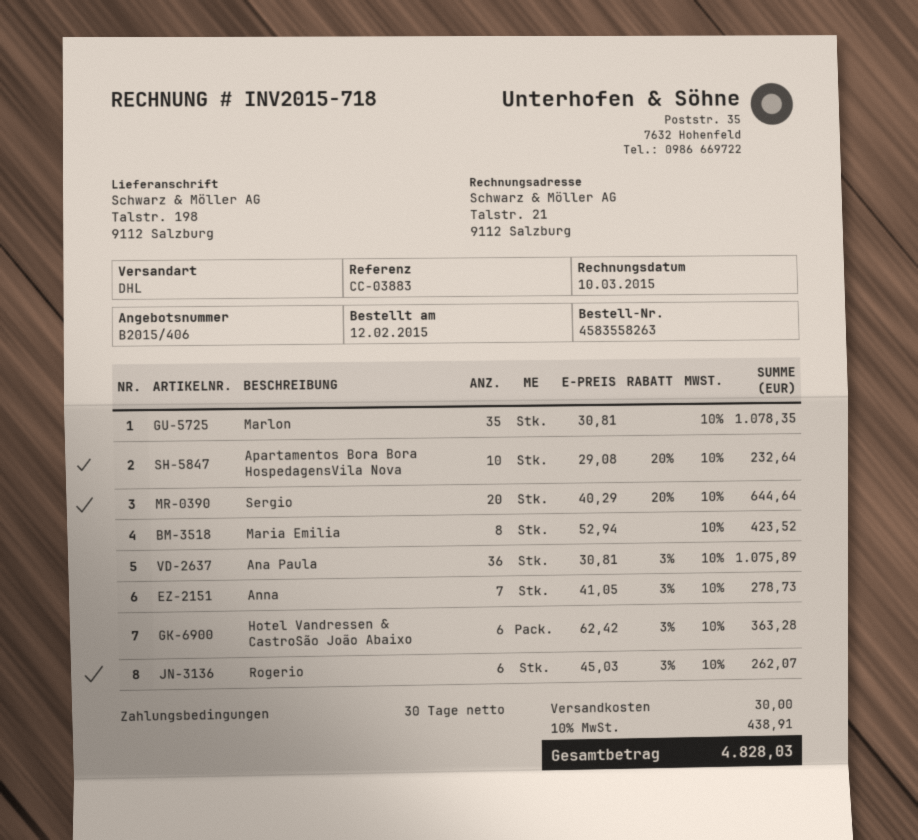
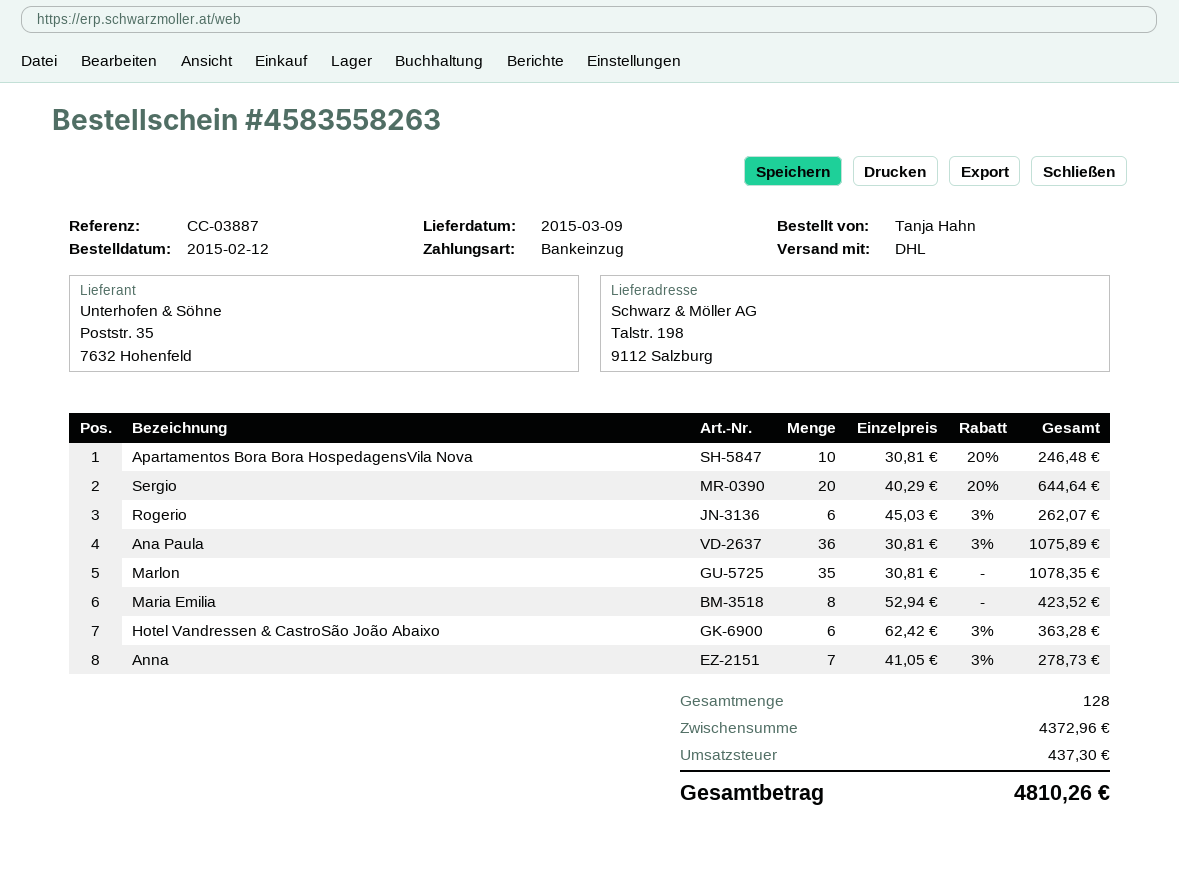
reference: CC-03883 -> CC-03887
Apartamentos Bora Bora HospedagensVila Nova: 10 x 29.08 - 20% = 232.64 -> 10 x 30.81 - 20% = 246.48
shipping: 30.00 -> none
tax: 438.91 -> 437.30
total: 4828.03 -> 4810.26

